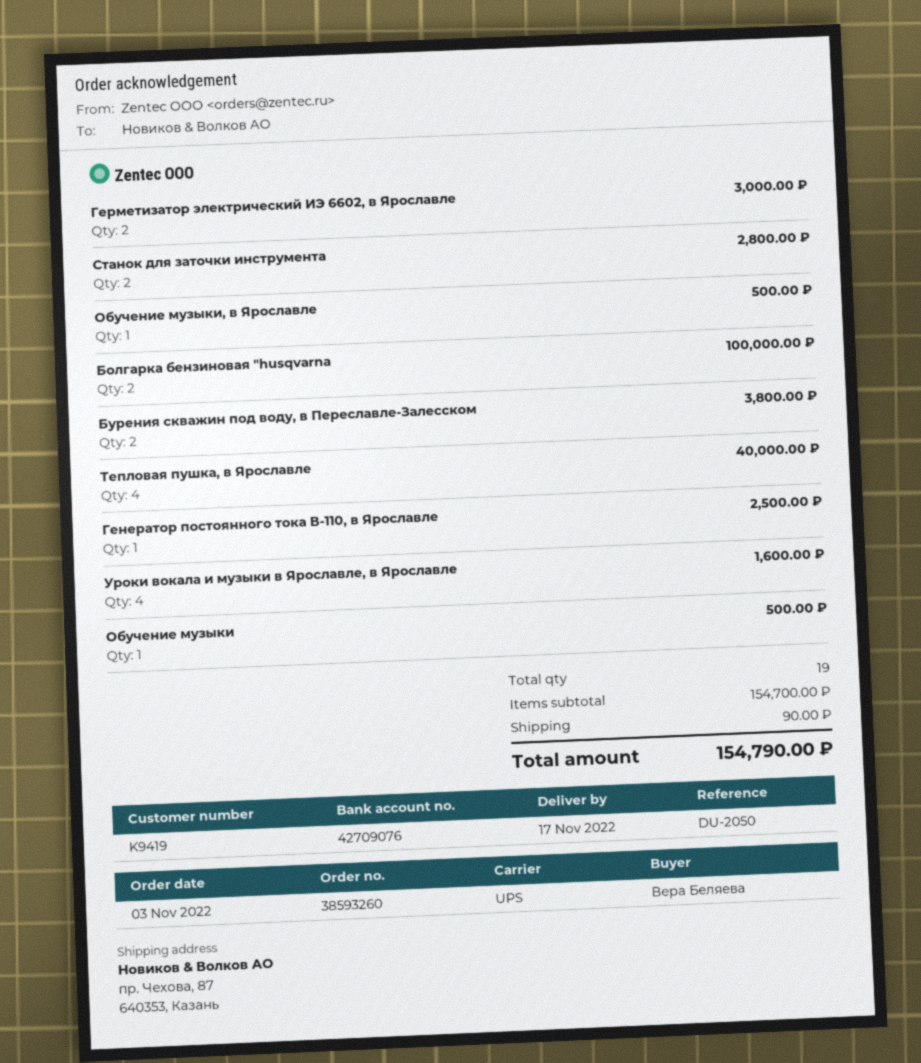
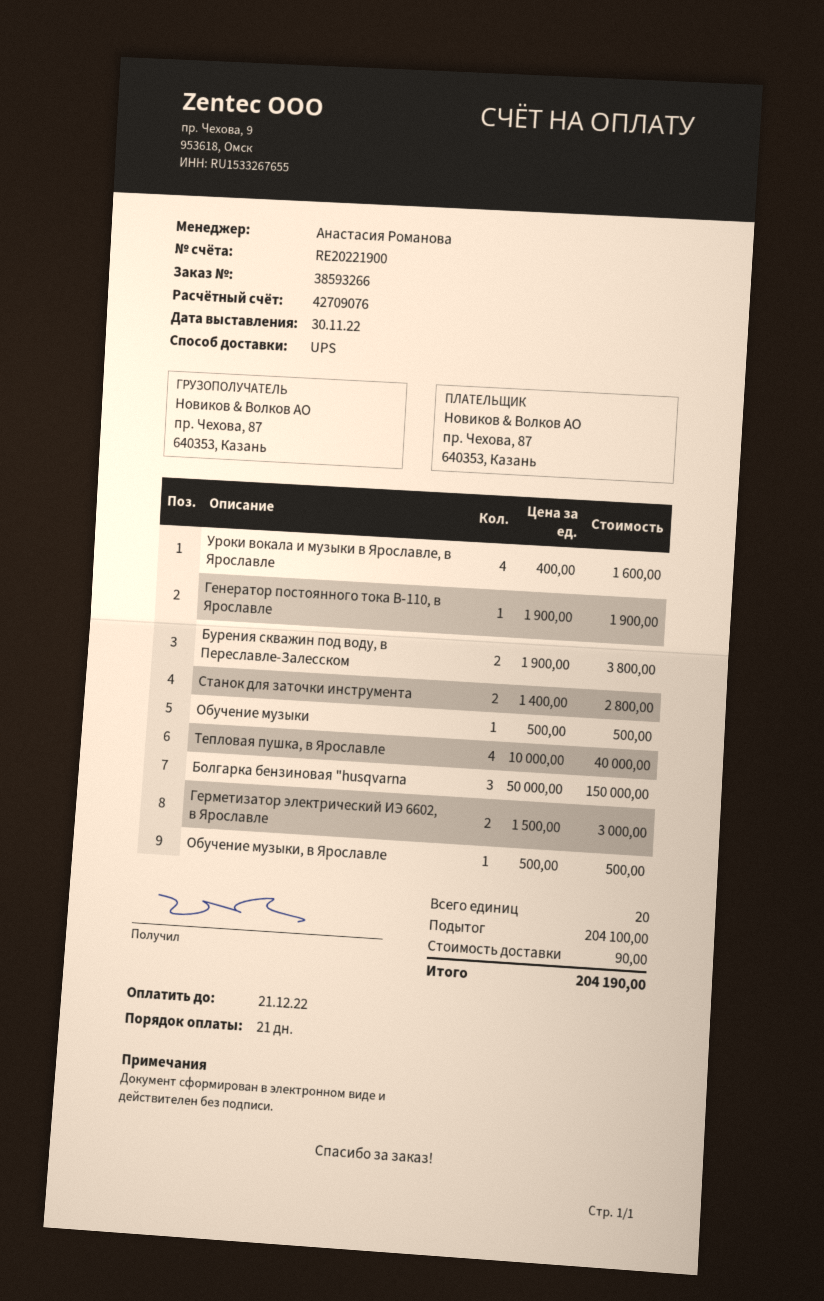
order number: 38593260 -> 38593266
Болгарка бензиновая "husqvarna: 2 for 100000.00 -> 3 for 150000.00
Генератор постоянного тока В-110, в Ярославле: 1 for 2500.00 -> 1 for 1900.00
total quantity: 19 -> 20
subtotal: 154700.00 -> 204100.00
total: 154790.00 -> 204190.00

